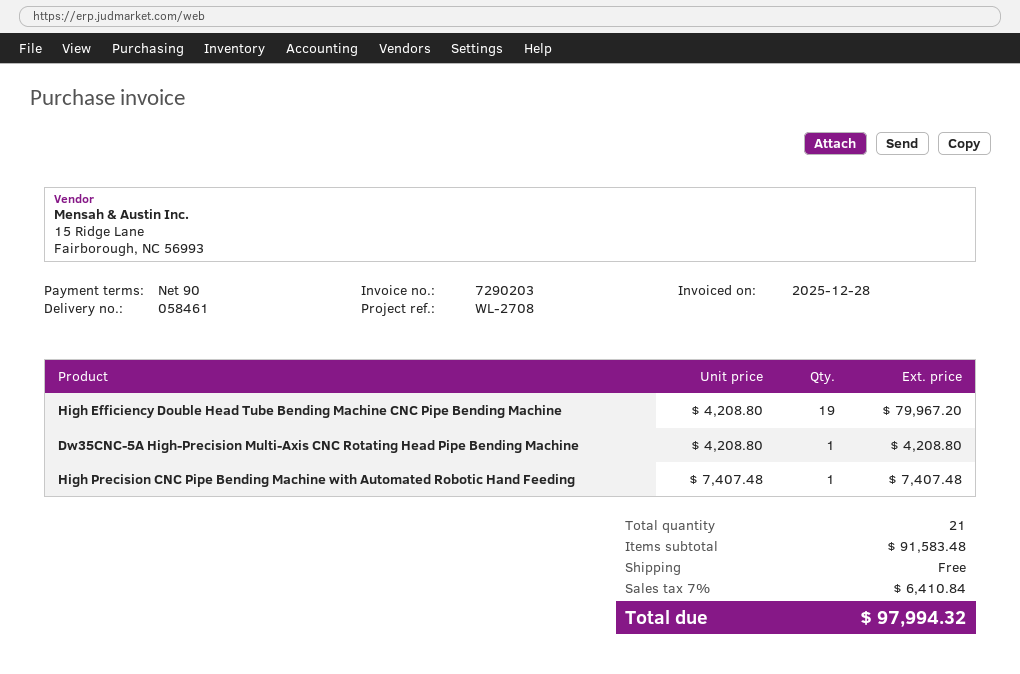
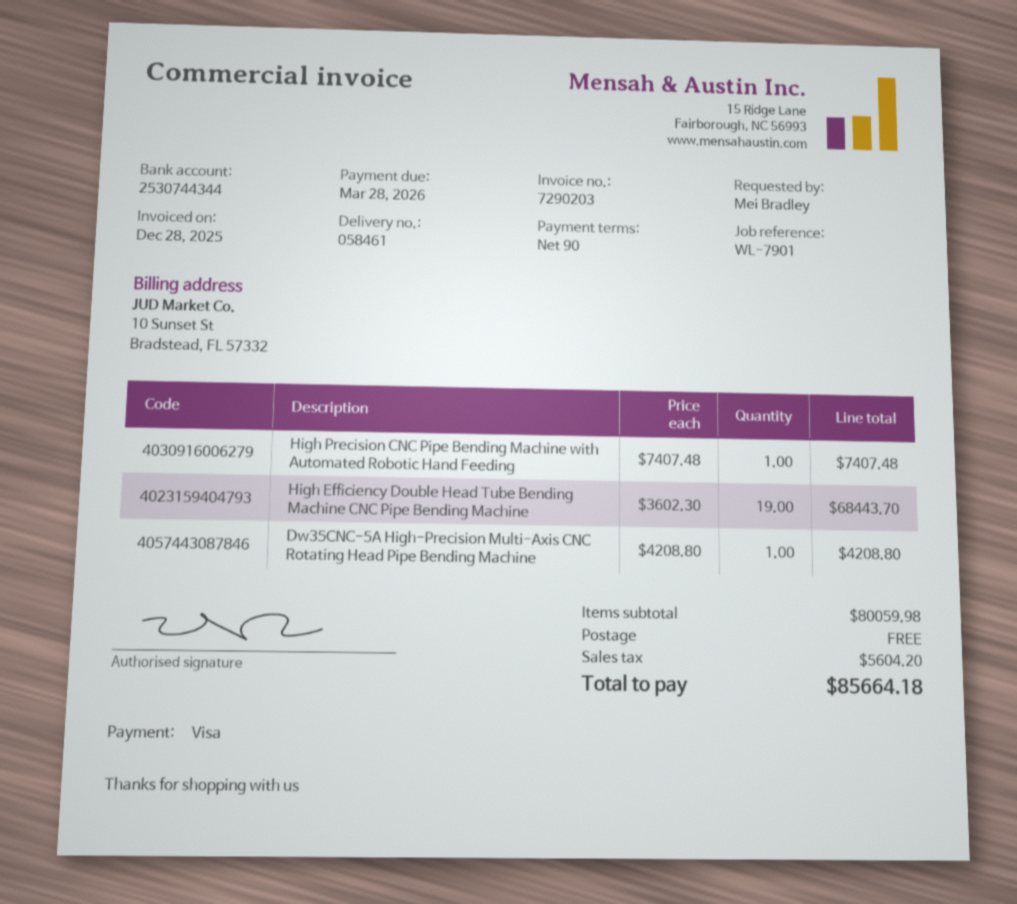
reference: WL-2708 -> WL-7901
High Efficiency Double Head Tube Bending Machine CNC Pipe Bending Machine: 19 x 4208.80 = 79967.20 -> 19 x 3602.30 = 68443.70
subtotal: 91583.48 -> 80059.98
tax: 6410.84 -> 5604.20
total: 97994.32 -> 85664.18

